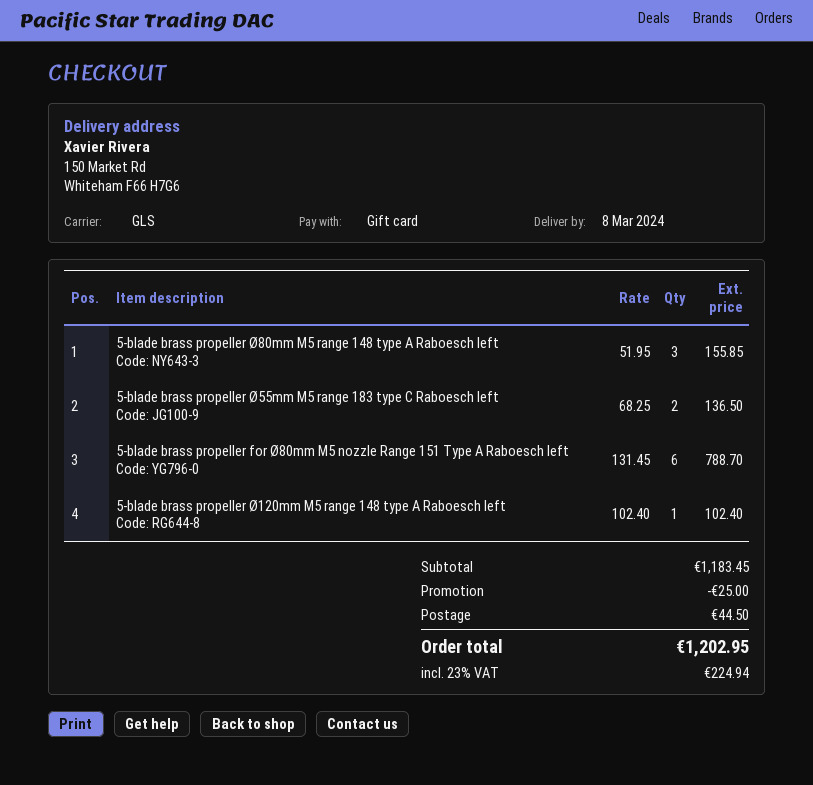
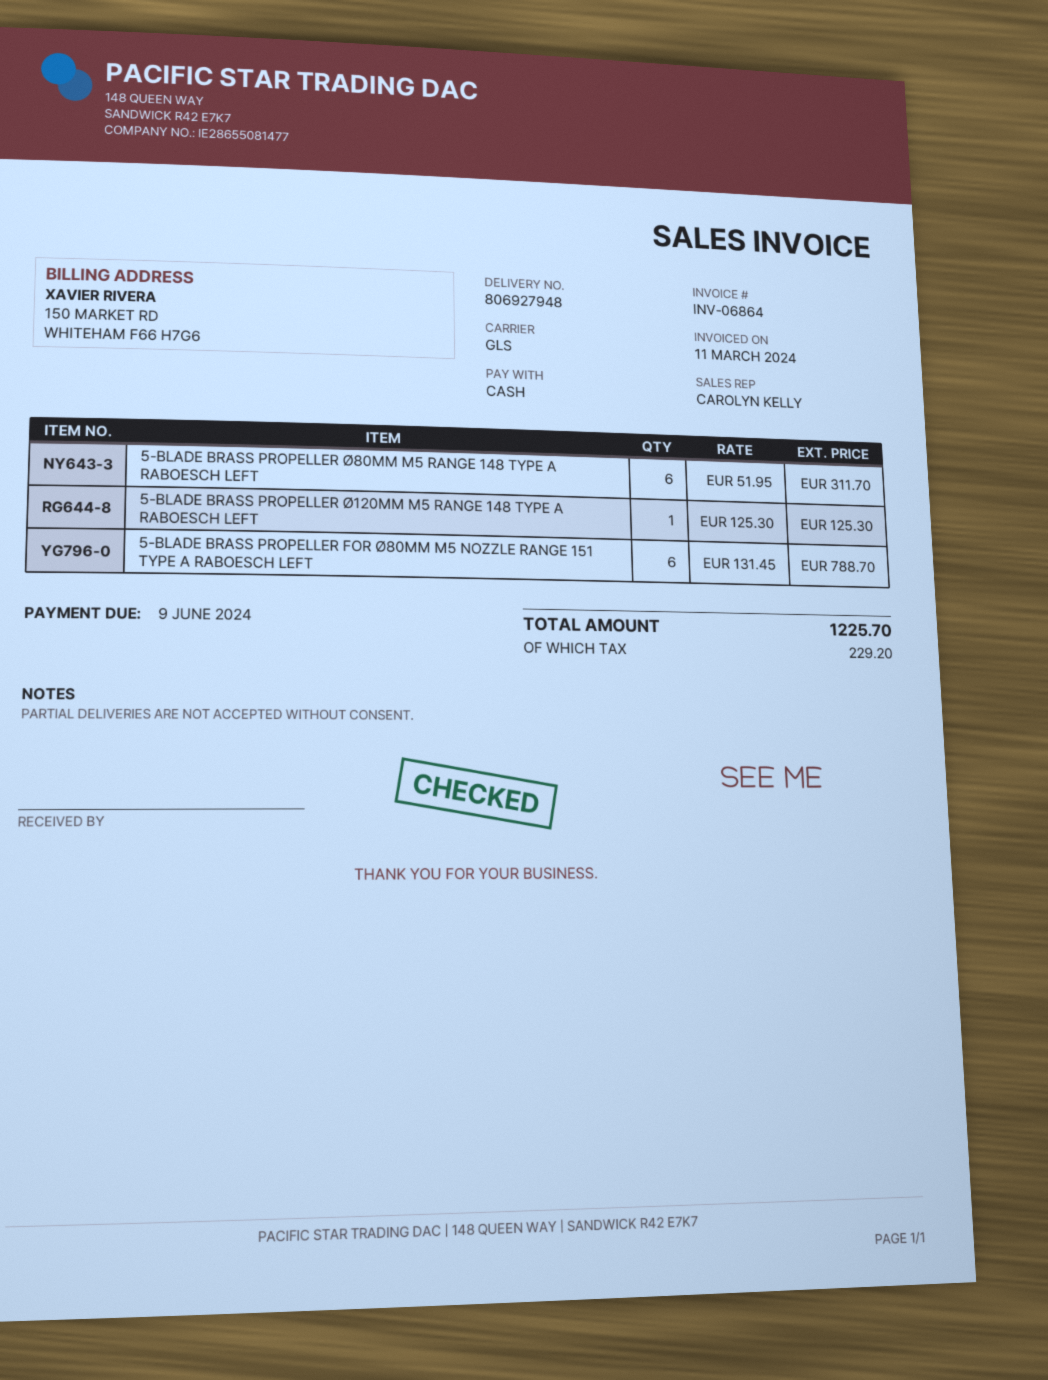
payment method: gift card -> cash
5-blade brass propeller Ø80mm M5 range 148 type A Raboesch left: 3 x 51.95 = 155.85 -> 6 x 51.95 = 311.70
5-blade brass propeller Ø55mm M5 range 183 type C Raboesch left: 2 x 68.25 = 136.50 -> none
5-blade brass propeller Ø120mm M5 range 148 type A Raboesch left: 1 x 102.40 = 102.40 -> 1 x 125.30 = 125.30
discount: 25.00 -> none
shipping: 44.50 -> none
tax: 224.94 -> 229.20
total: 1202.95 -> 1225.70

